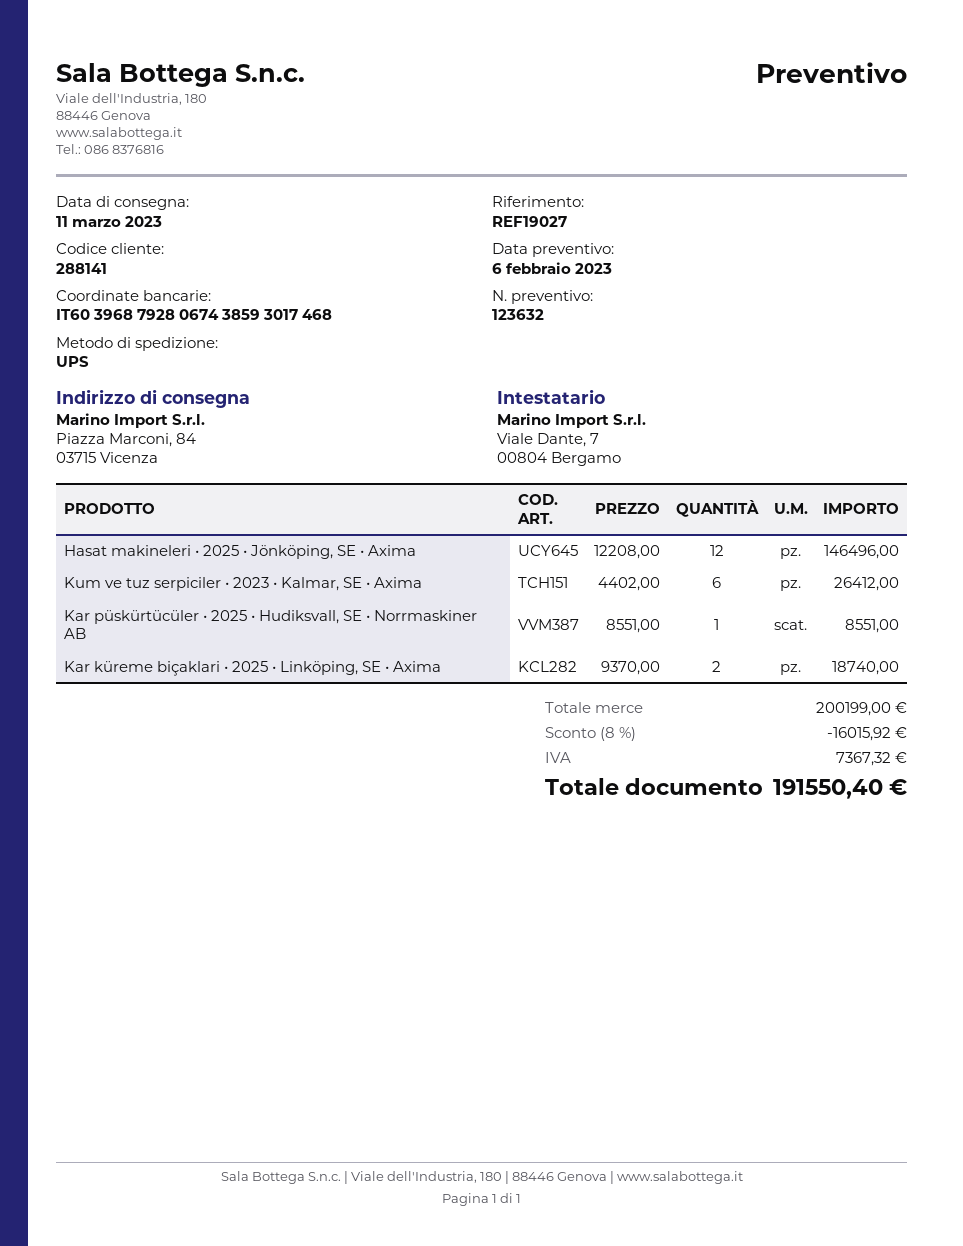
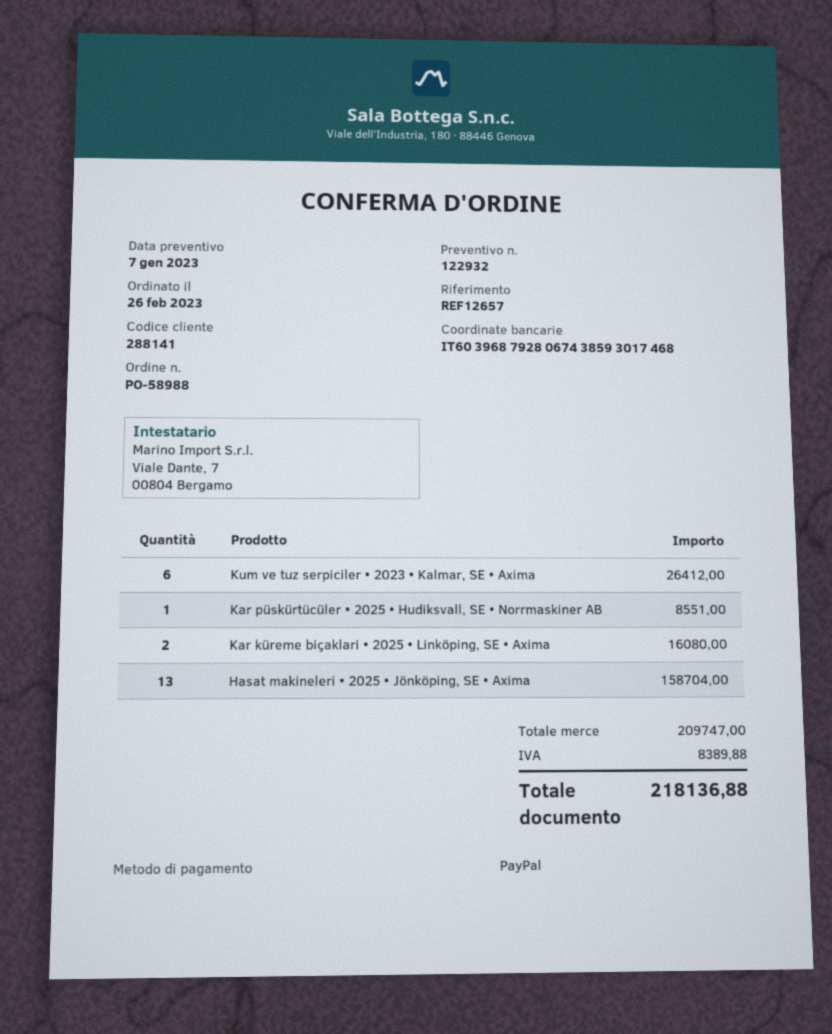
quote number: 123632 -> 122932
quote date: 2023-02-06 -> 2023-01-07
reference: REF19027 -> REF12657
Hasat makineleri • 2025 • Jönköping, SE • Axima: 12 for 146496.00 -> 13 for 158704.00
Kar küreme biçaklari • 2025 • Linköping, SE • Axima: 2 for 18740.00 -> 2 for 16080.00
subtotal: 200199.00 -> 209747.00
discount: 8% = 16015.92 -> none
tax: 7367.32 -> 8389.88
total: 191550.40 -> 218136.88

